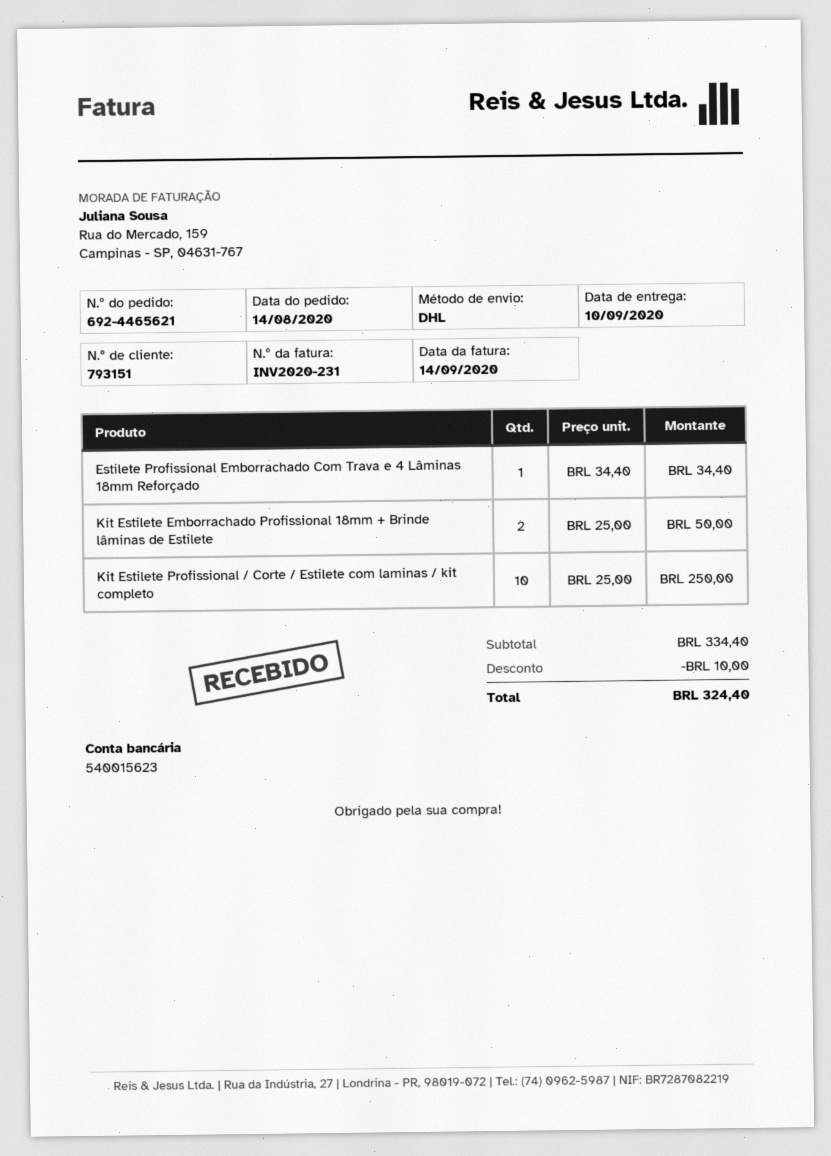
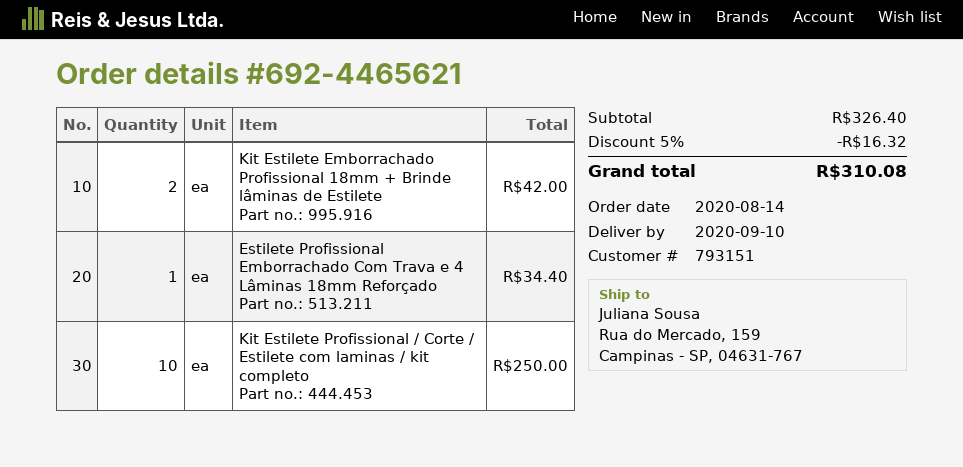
Kit Estilete Emborrachado Profissional 18mm + Brinde lâminas de Estilete: 2 for 50.00 -> 2 for 42.00
subtotal: 334.40 -> 326.40
discount: 10.00 -> 16.32
total: 324.40 -> 310.08

